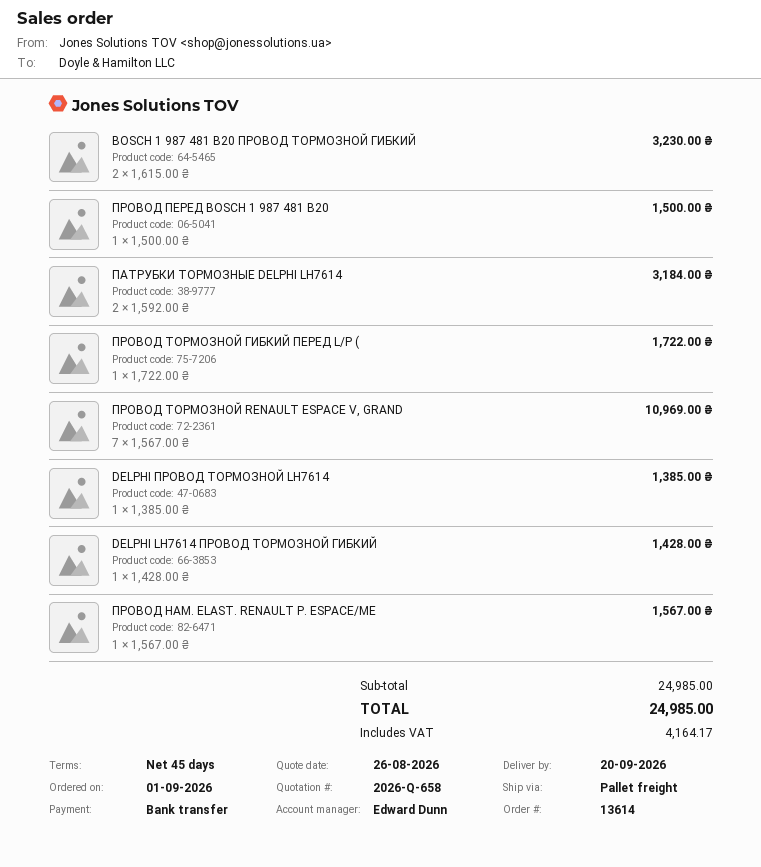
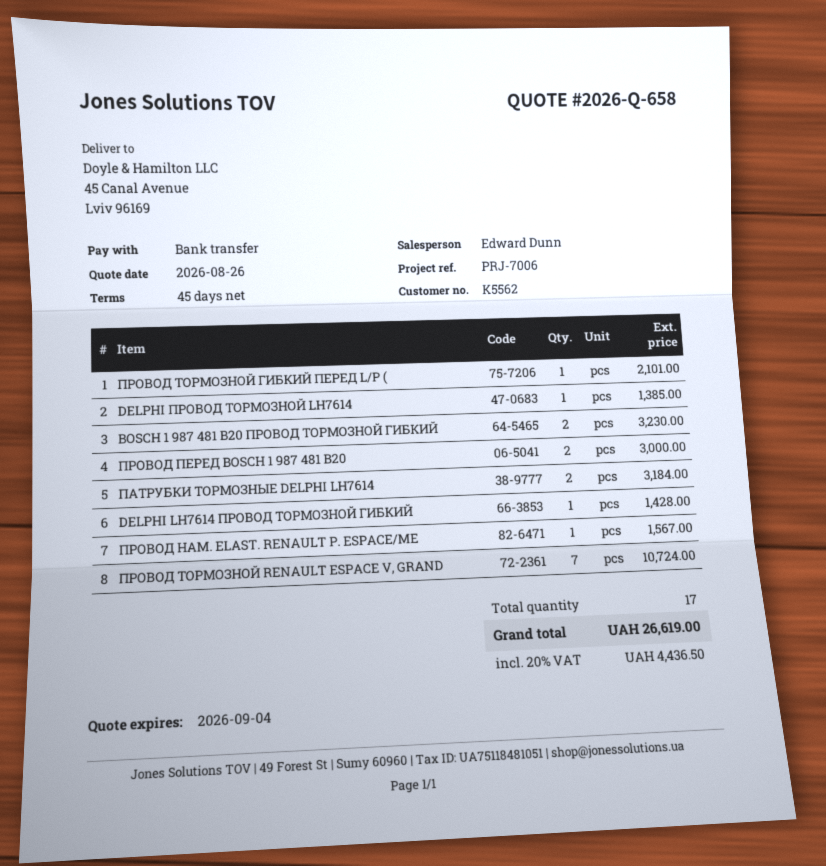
ПРОВОД ПЕРЕД BOSCH 1 987 481 B20: 1 for 1500.00 -> 2 for 3000.00
ПРОВОД ТОРМОЗНОЙ ГИБКИЙ ПЕРЕД L/P (: 1 for 1722.00 -> 1 for 2101.00
ПРОВОД ТОРМОЗНОЙ RENAULT ESPACE V, GRAND: 7 for 10969.00 -> 7 for 10724.00
tax: 4164.17 -> 4436.50
total: 24985.00 -> 26619.00

